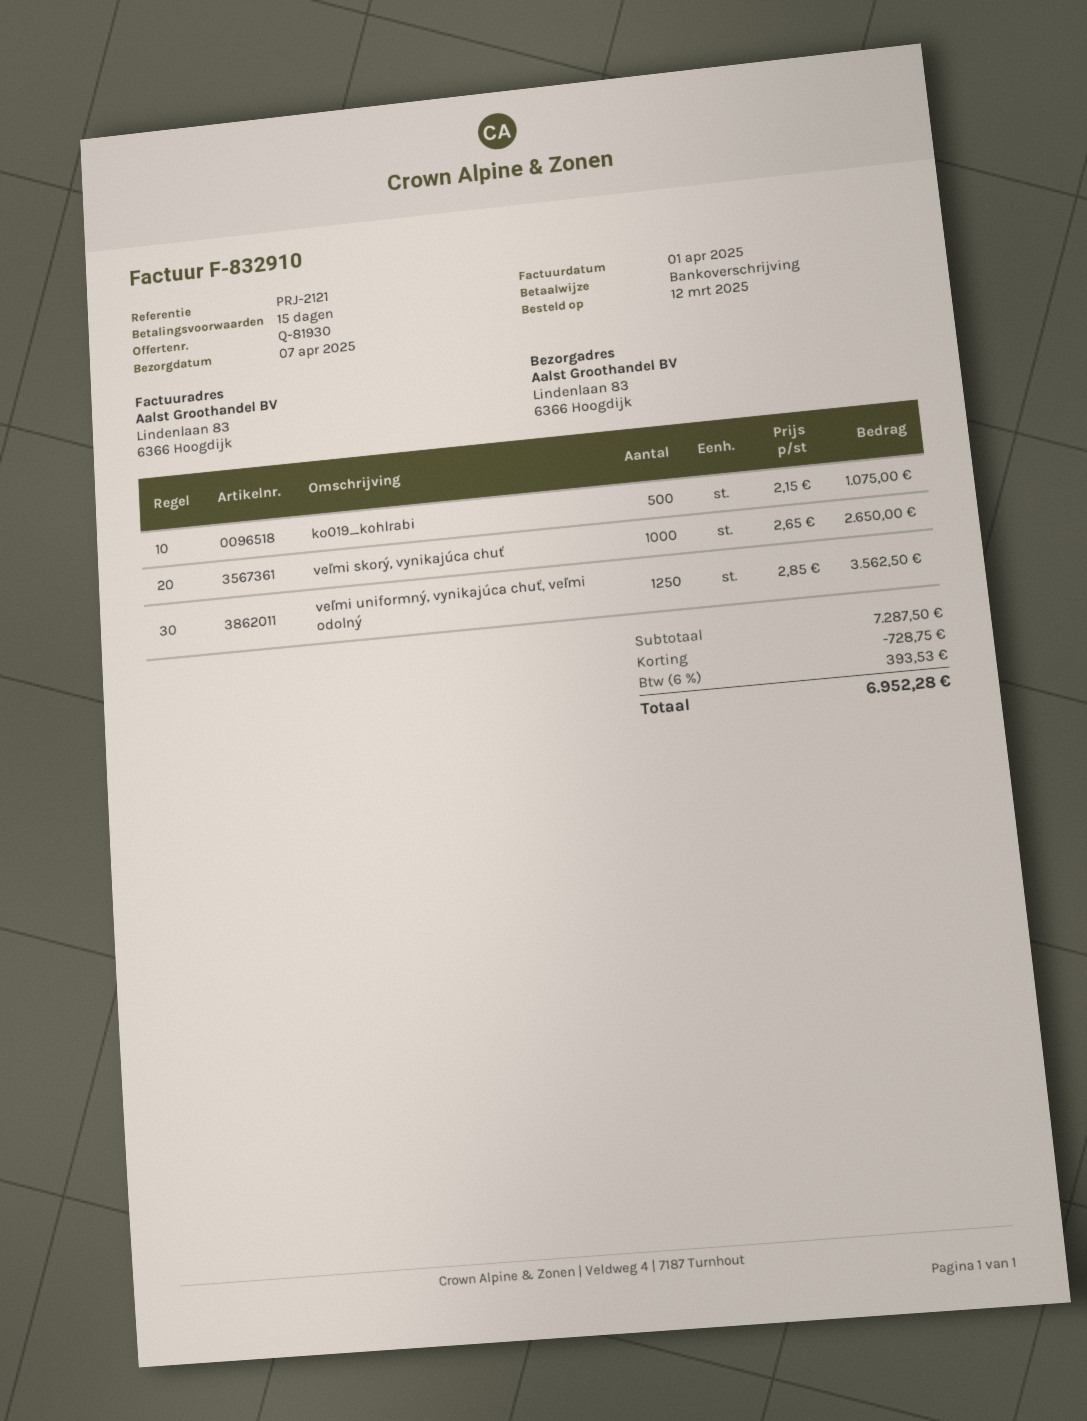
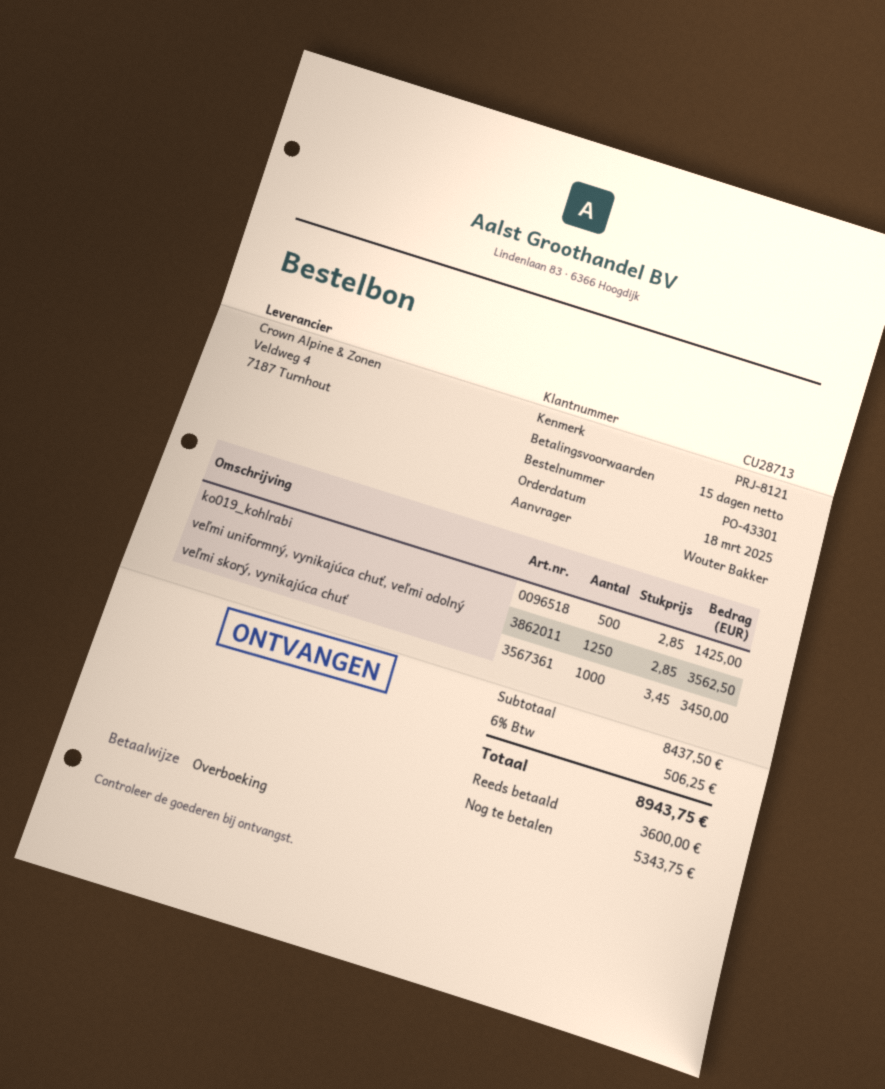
order date: 2025-03-12 -> 2025-03-18
reference: PRJ-2121 -> PRJ-8121
ko019_kohlrabi: 500 x 2.15 = 1075.00 -> 500 x 2.85 = 1425.00
veľmi skorý, vynikajúca chuť: 1000 x 2.65 = 2650.00 -> 1000 x 3.45 = 3450.00
subtotal: 7287.50 -> 8437.50
discount: 728.75 -> none
tax: 6% = 393.53 -> 6% = 506.25
total: 6952.28 -> 8943.75

